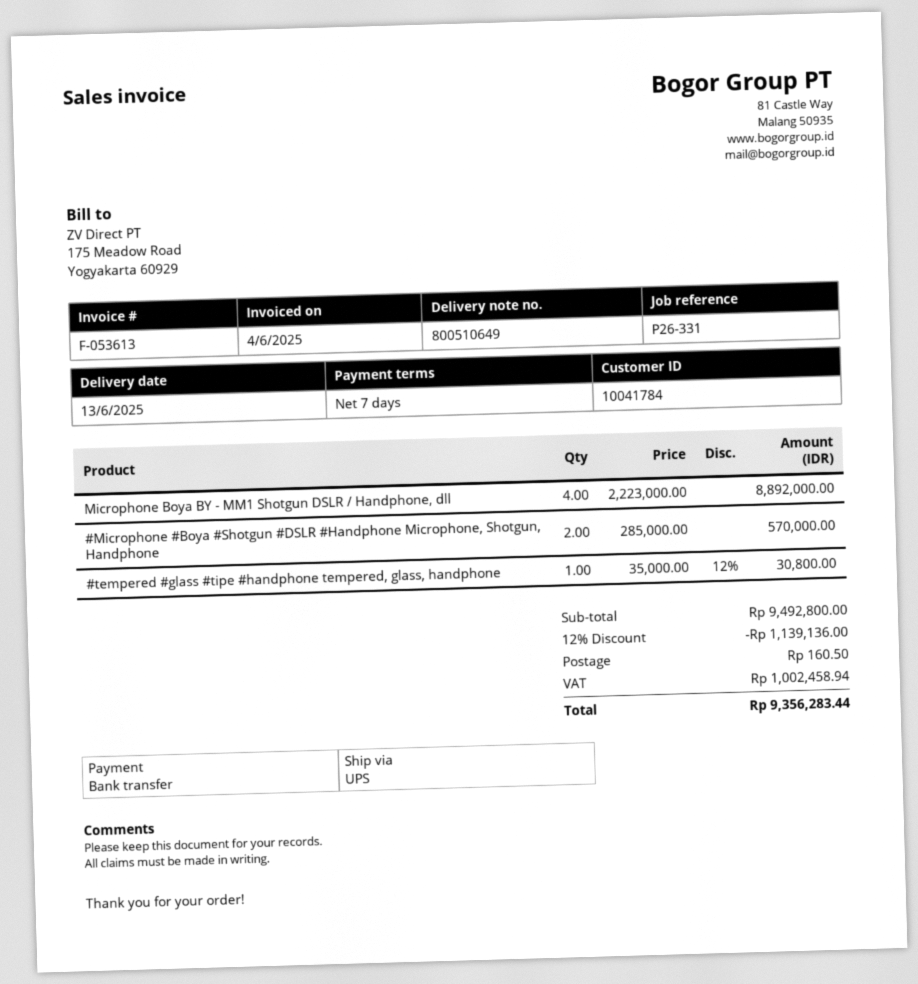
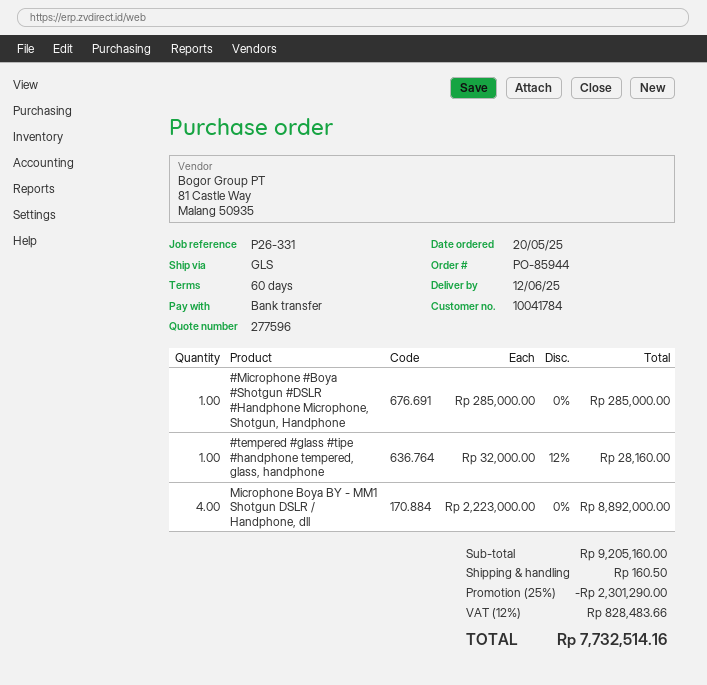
delivery date: 2025-06-13 -> 2025-06-12
payment terms: 7 days -> 60 days
shipping method: UPS -> GLS
#Microphone #Boya #Shotgun #DSLR #Handphone Microphone, Shotgun, Handphone: 2 x 285000.00 = 570000.00 -> 1 x 285000.00 = 285000.00
#tempered #glass #tipe #handphone tempered, glass, handphone: 1 x 35000.00 - 12% = 30800.00 -> 1 x 32000.00 - 12% = 28160.00
subtotal: 9492800.00 -> 9205160.00
discount: 12% = 1139136.00 -> 25% = 2301290.00
tax: 1002458.94 -> 828483.66
total: 9356283.44 -> 7732514.16

